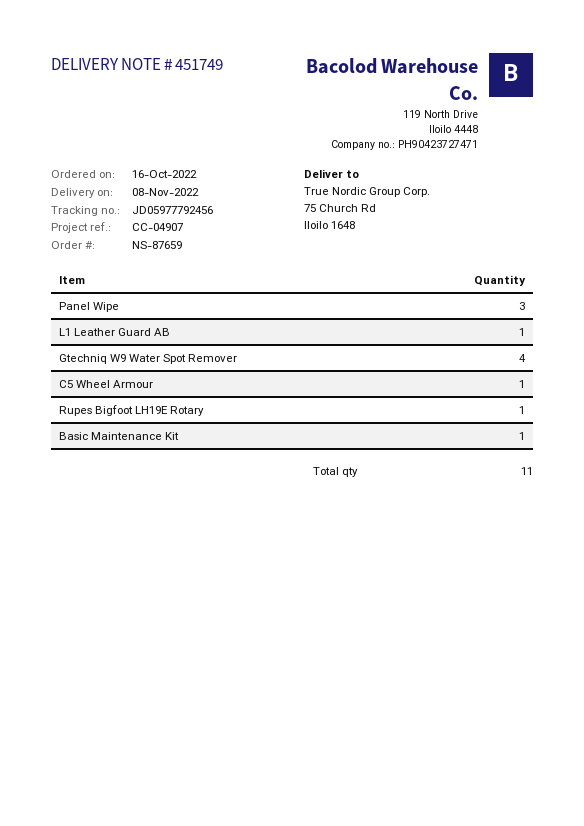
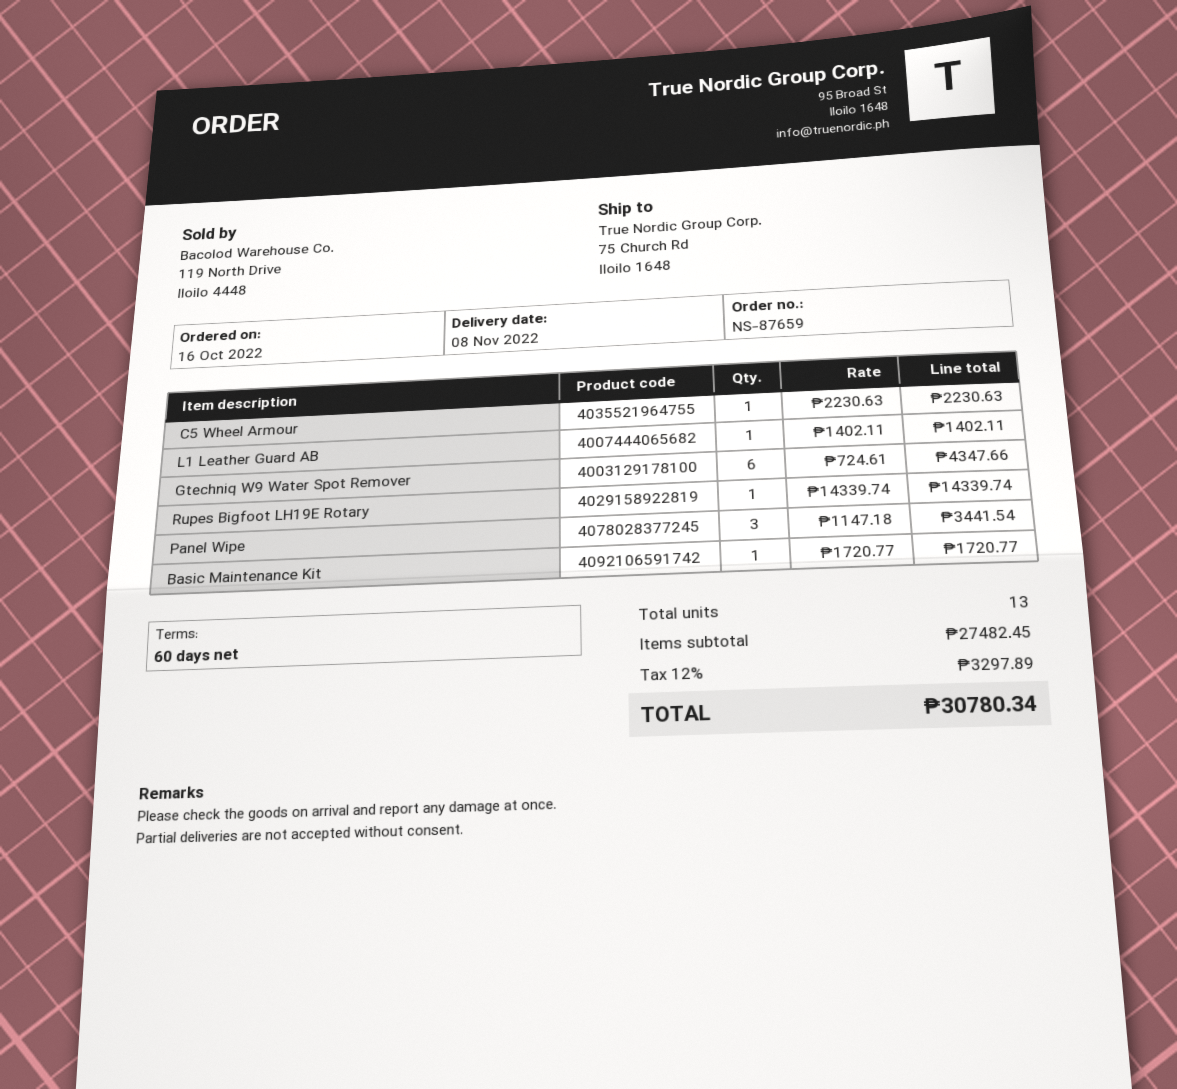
Gtechniq W9 Water Spot Remover: 4 -> 6
total quantity: 11 -> 13

